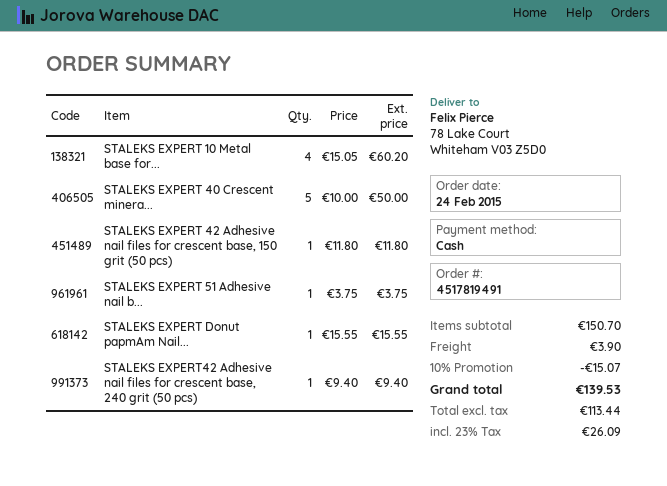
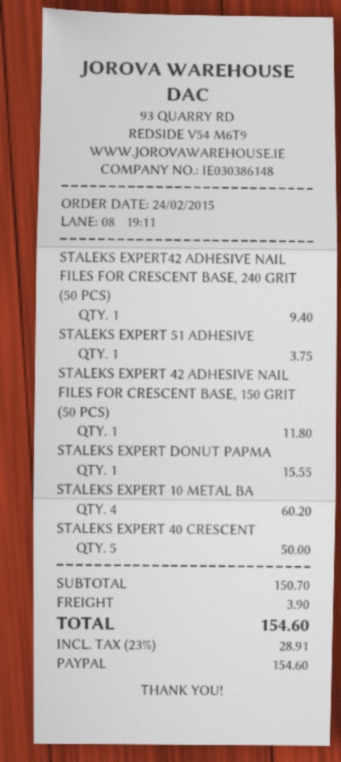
payment method: cash -> PayPal
discount: 10% = 15.07 -> none
tax: 23% = 26.09 -> 23% = 28.91
total: 139.53 -> 154.60

